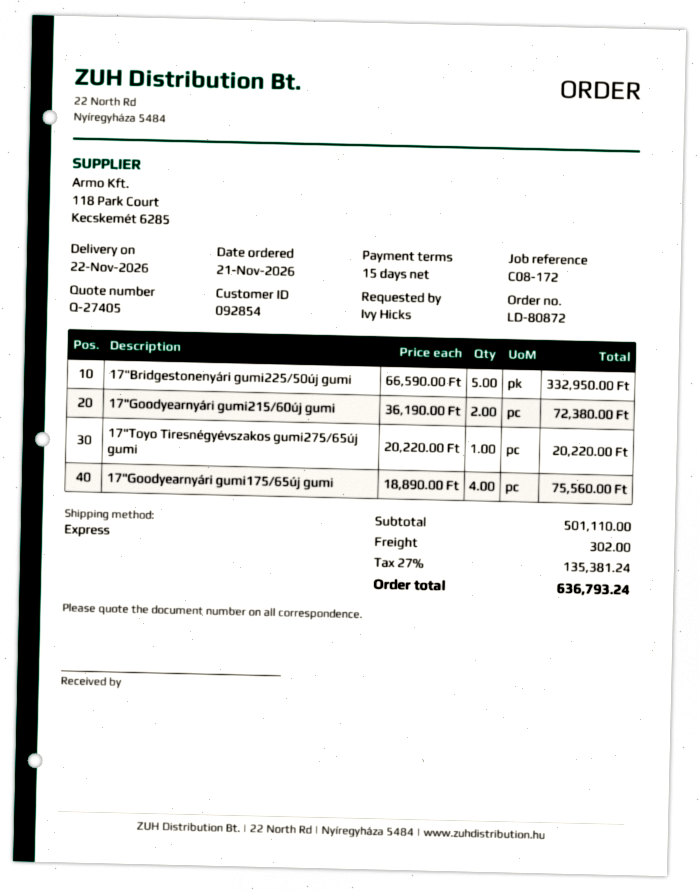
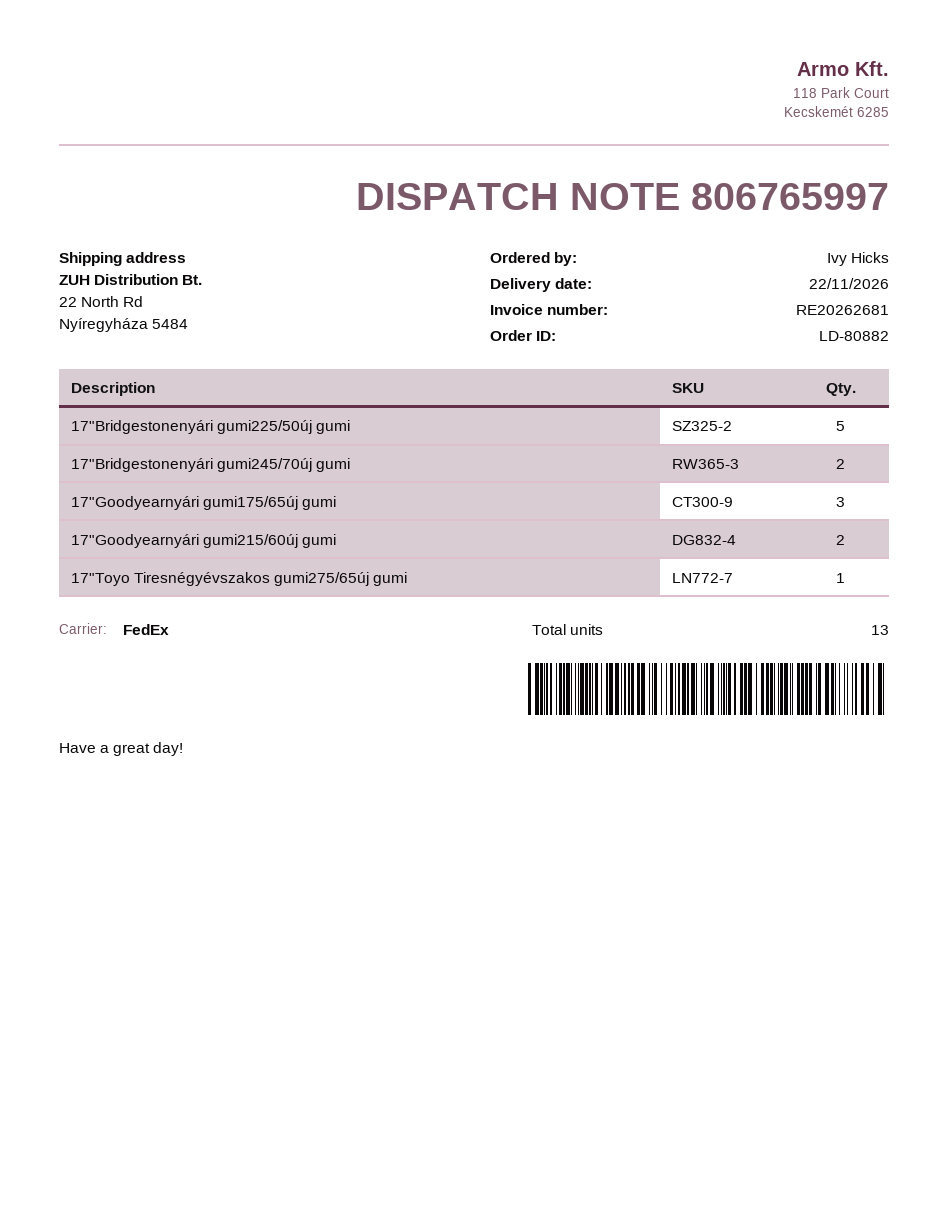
order number: LD-80872 -> LD-80882
shipping method: express -> FedEx
17"Goodyearnyári gumi175/65új gumi: 4 -> 3
17"Bridgestonenyári gumi245/70új gumi: none -> 2

